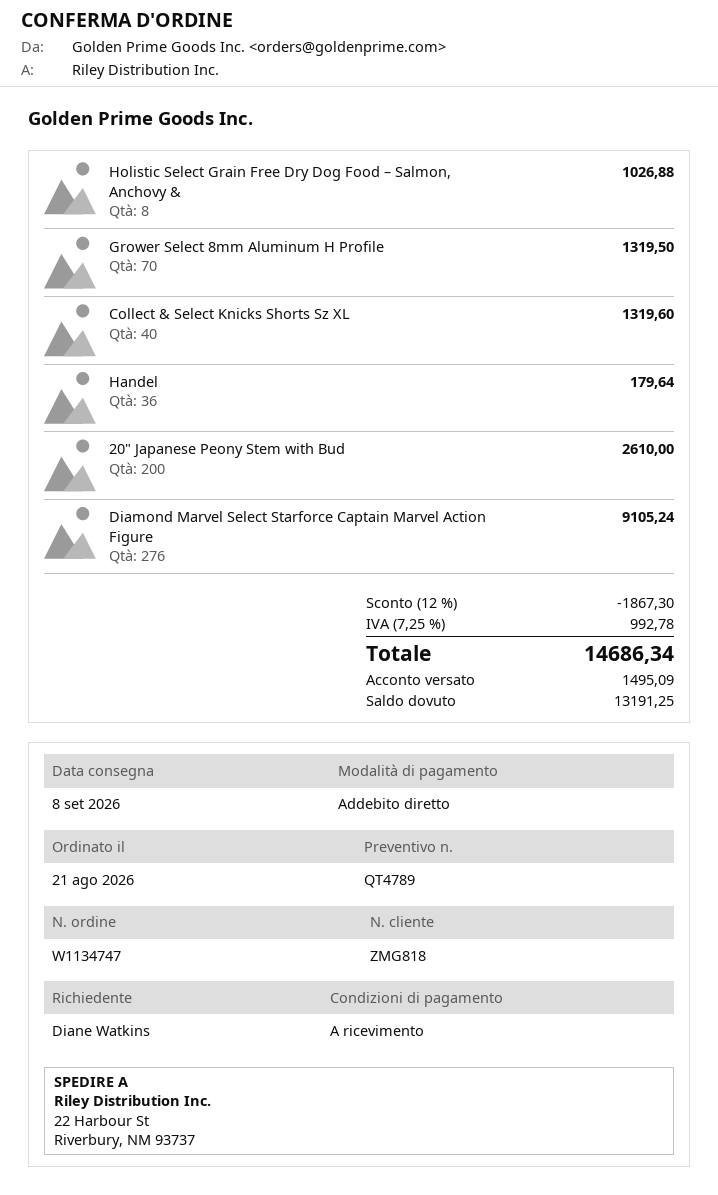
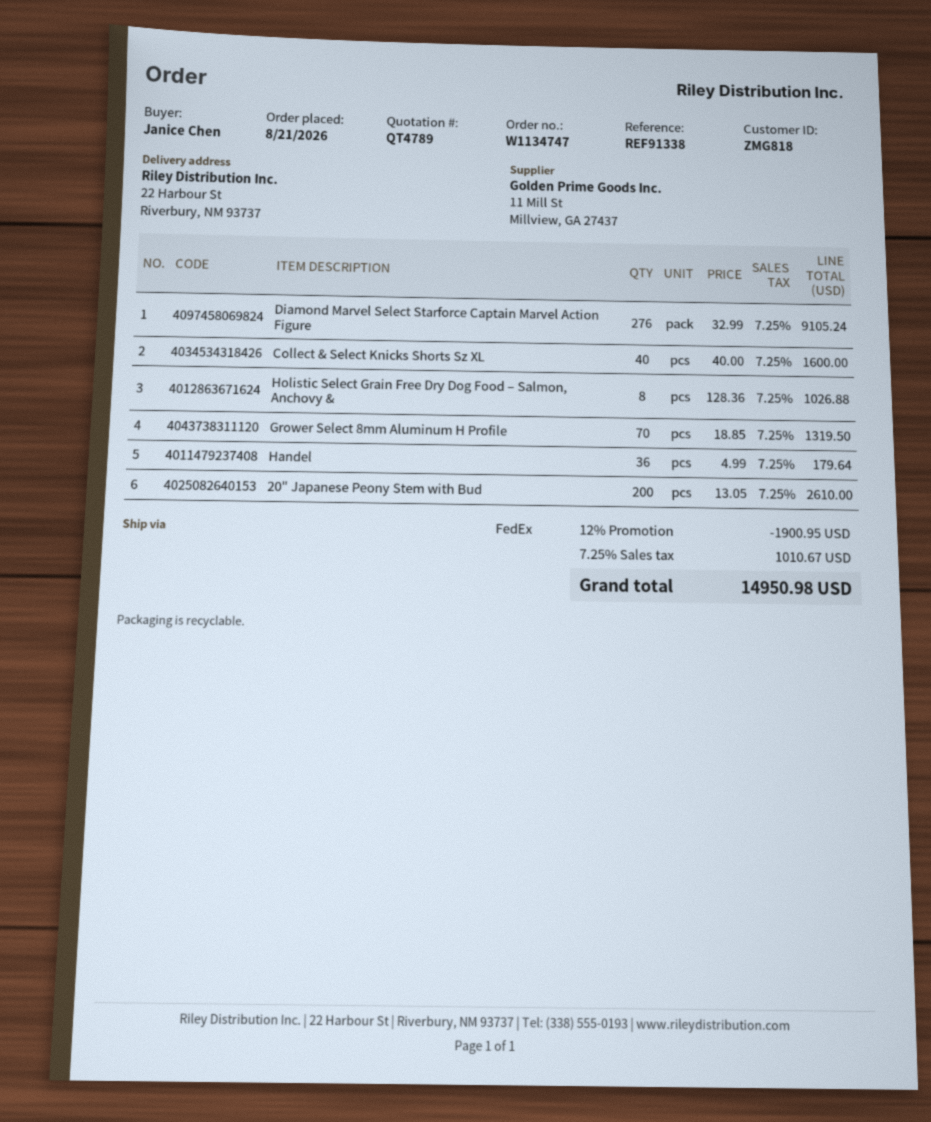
ordered by: Diane Watkins -> Janice Chen
Collect & Select Knicks Shorts Sz XL: 40 for 1319.60 -> 40 for 1600.00
discount: 12% = 1867.30 -> 12% = 1900.95
tax: 7.25% = 992.78 -> 7.25% = 1010.67
total: 14686.34 -> 14950.98

